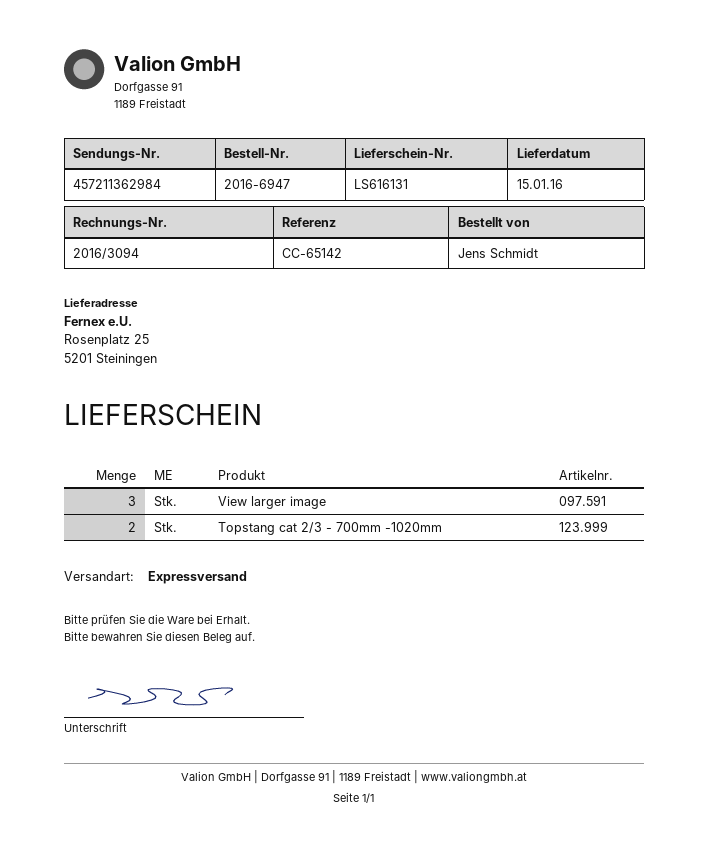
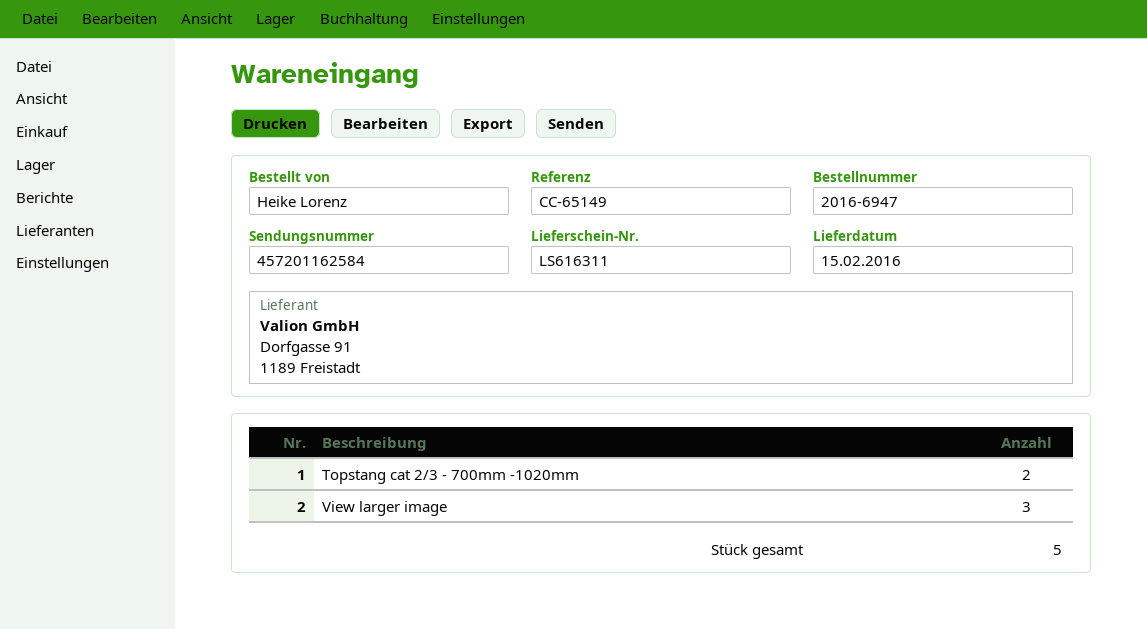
delivery note number: LS616131 -> LS616311
delivery date: 2016-01-15 -> 2016-02-15
reference: CC-65142 -> CC-65149
ordered by: Jens Schmidt -> Heike Lorenz
tracking number: 457211362984 -> 457201162584

